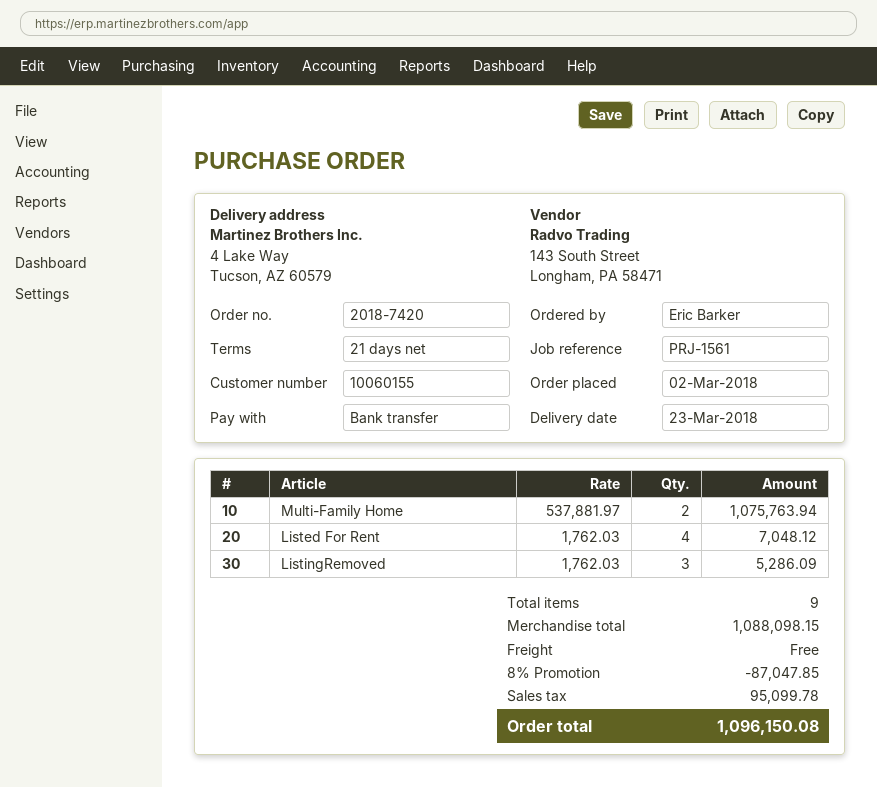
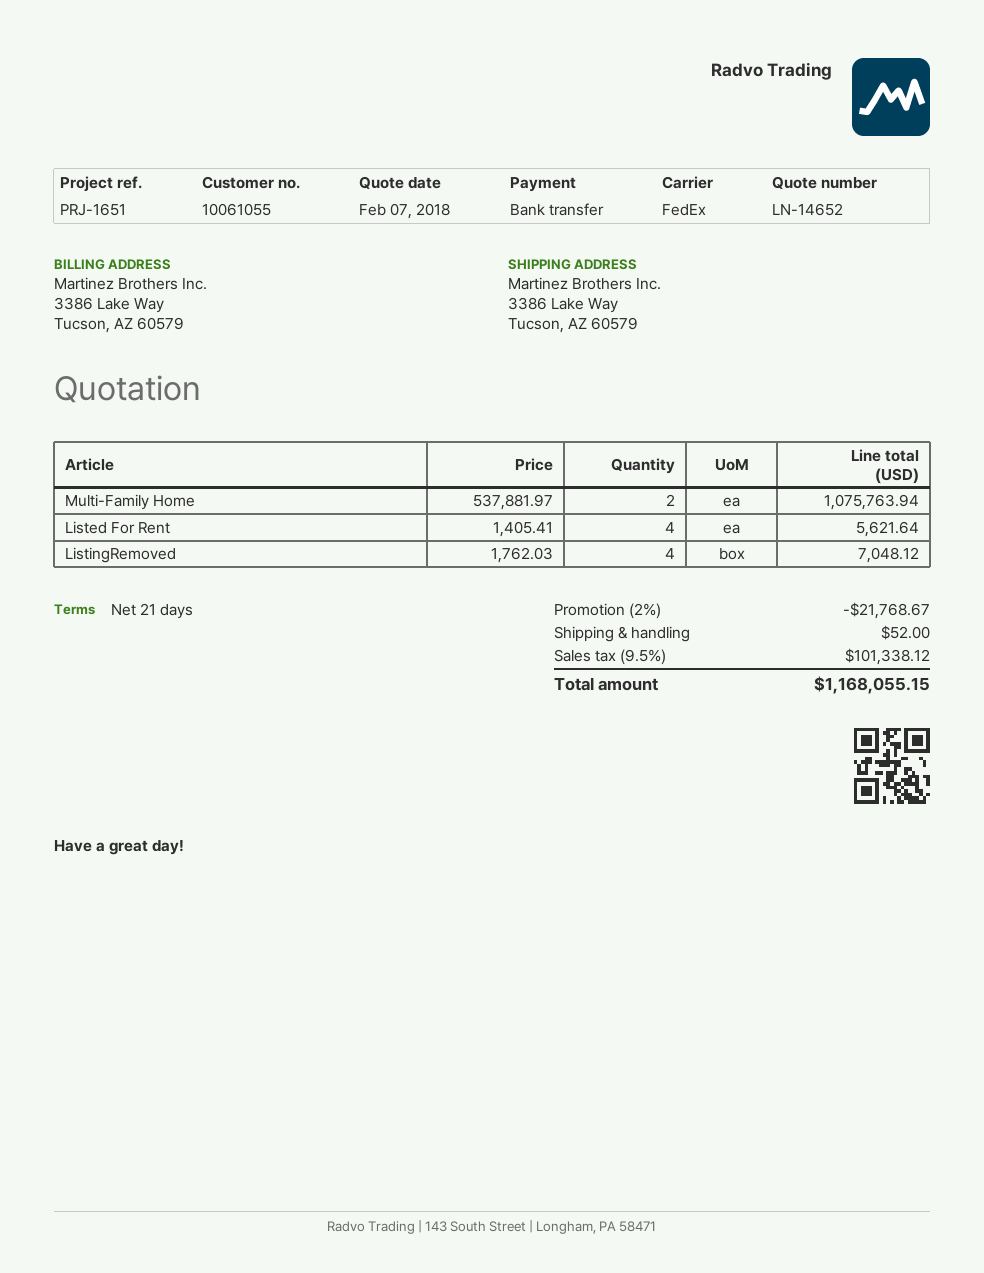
customer number: 10060155 -> 10061055
reference: PRJ-1561 -> PRJ-1651
ship to: 4 Lake Way, Tucson, AZ 60579 -> 3386 Lake Way, Tucson, AZ 60579
Listed For Rent: 4 x 1762.03 = 7048.12 -> 4 x 1405.41 = 5621.64
ListingRemoved: 3 x 1762.03 = 5286.09 -> 4 x 1762.03 = 7048.12
discount: 8% = 87047.85 -> 2% = 21768.67
shipping: 0.00 -> 52.00
tax: 95099.78 -> 101338.12
total: 1096150.08 -> 1168055.15

